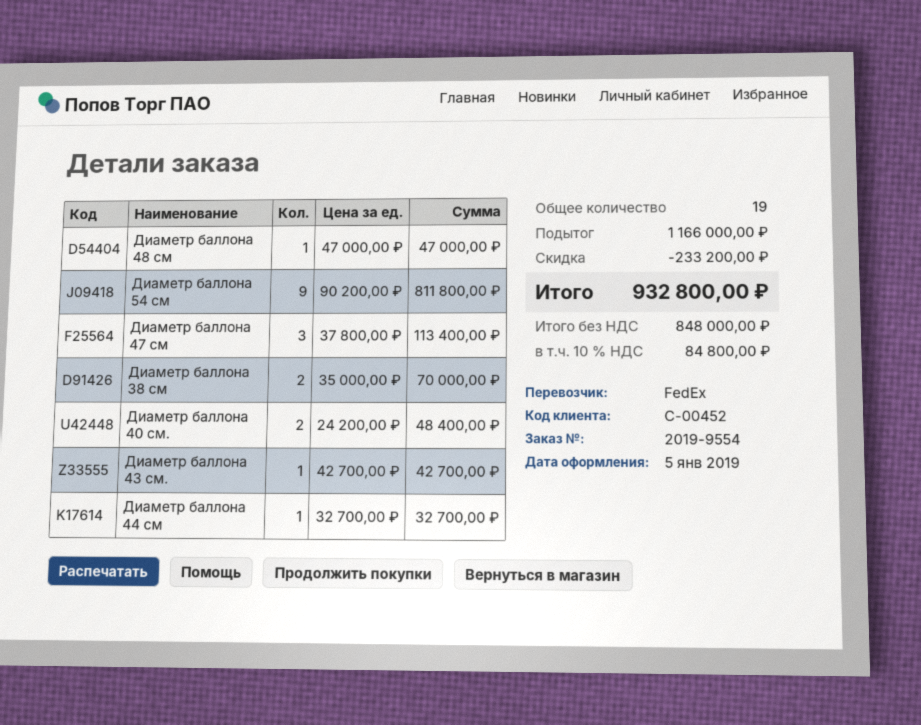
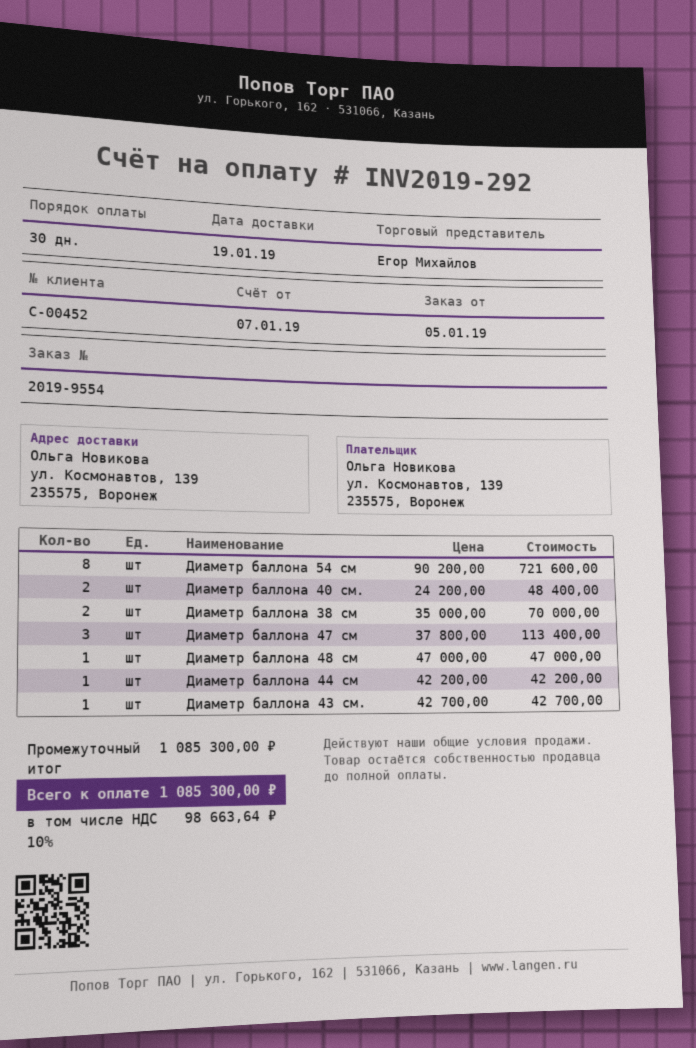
Диаметр баллона 54 см: 9 x 90200.00 = 811800.00 -> 8 x 90200.00 = 721600.00
Диаметр баллона 44 см: 1 x 32700.00 = 32700.00 -> 1 x 42200.00 = 42200.00
subtotal: 1166000.00 -> 1085300.00
discount: 233200.00 -> none
tax: 10% = 84800.00 -> 10% = 98663.64
total: 932800.00 -> 1085300.00

